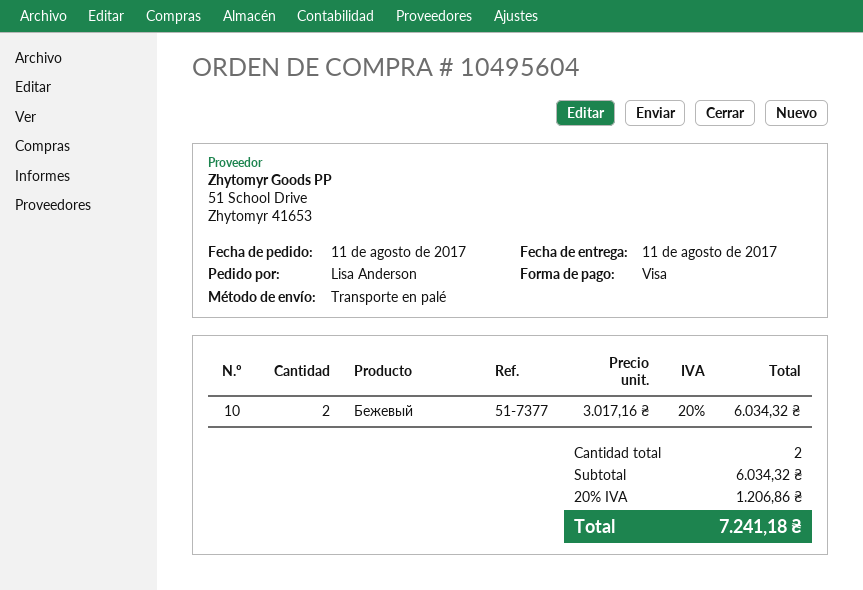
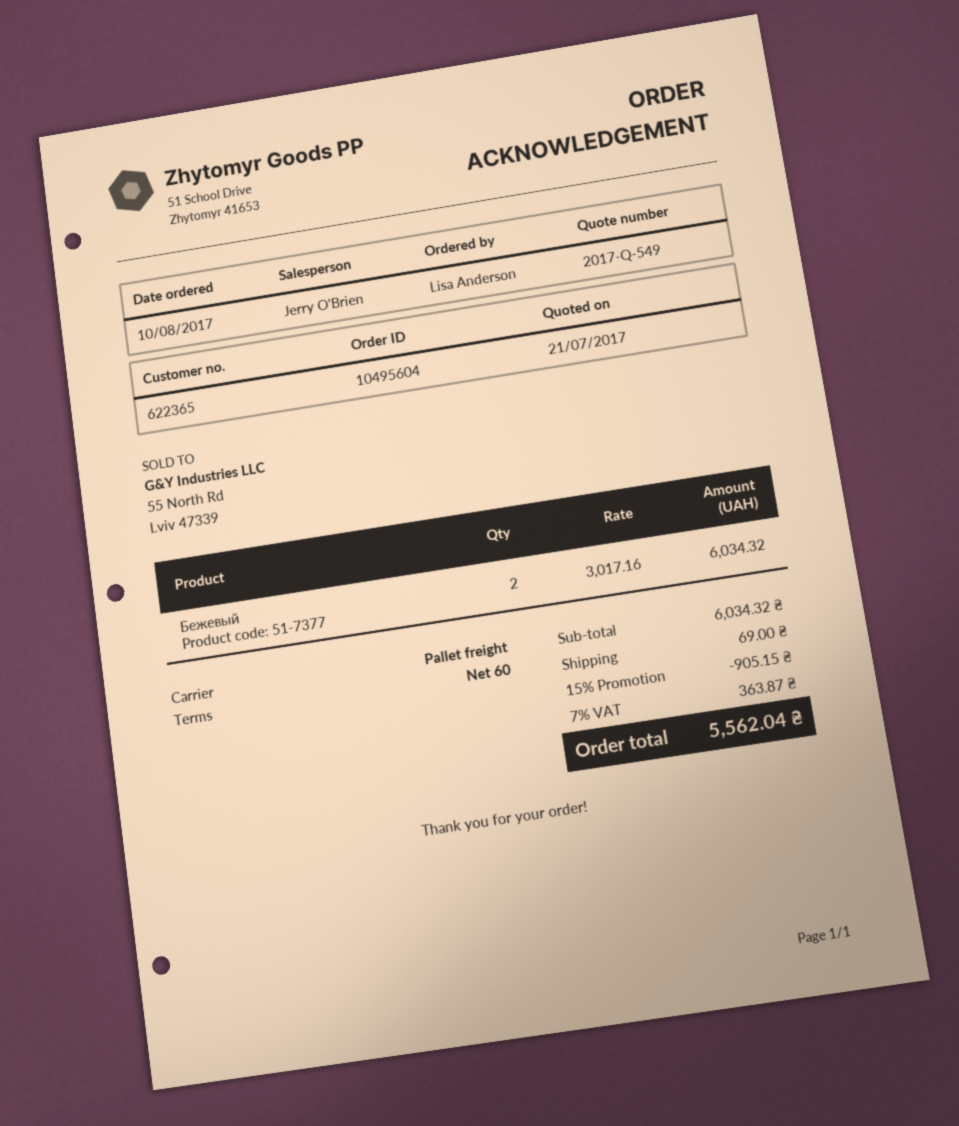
order date: 2017-08-11 -> 2017-08-10
discount: none -> 15% = 905.15
shipping: none -> 69.00
tax: 20% = 1206.86 -> 7% = 363.87
total: 7241.18 -> 5562.04

